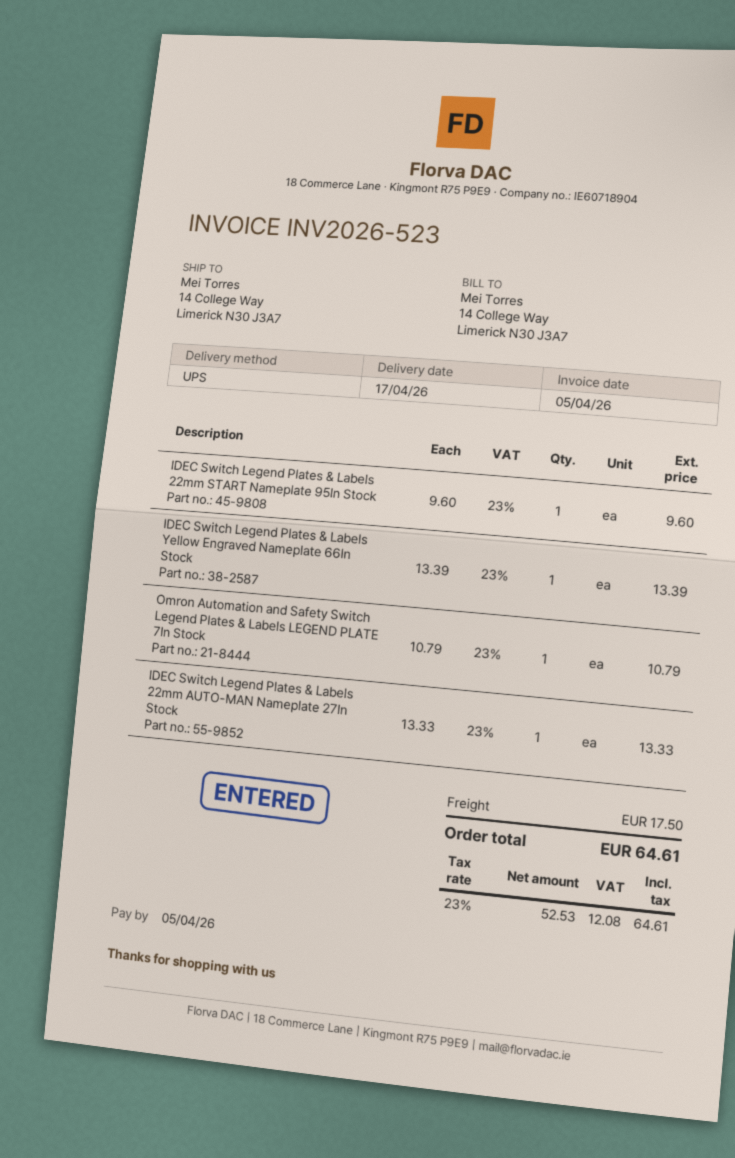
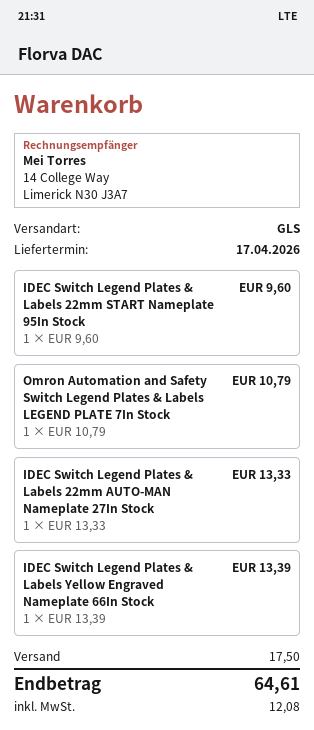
shipping method: UPS -> GLS

